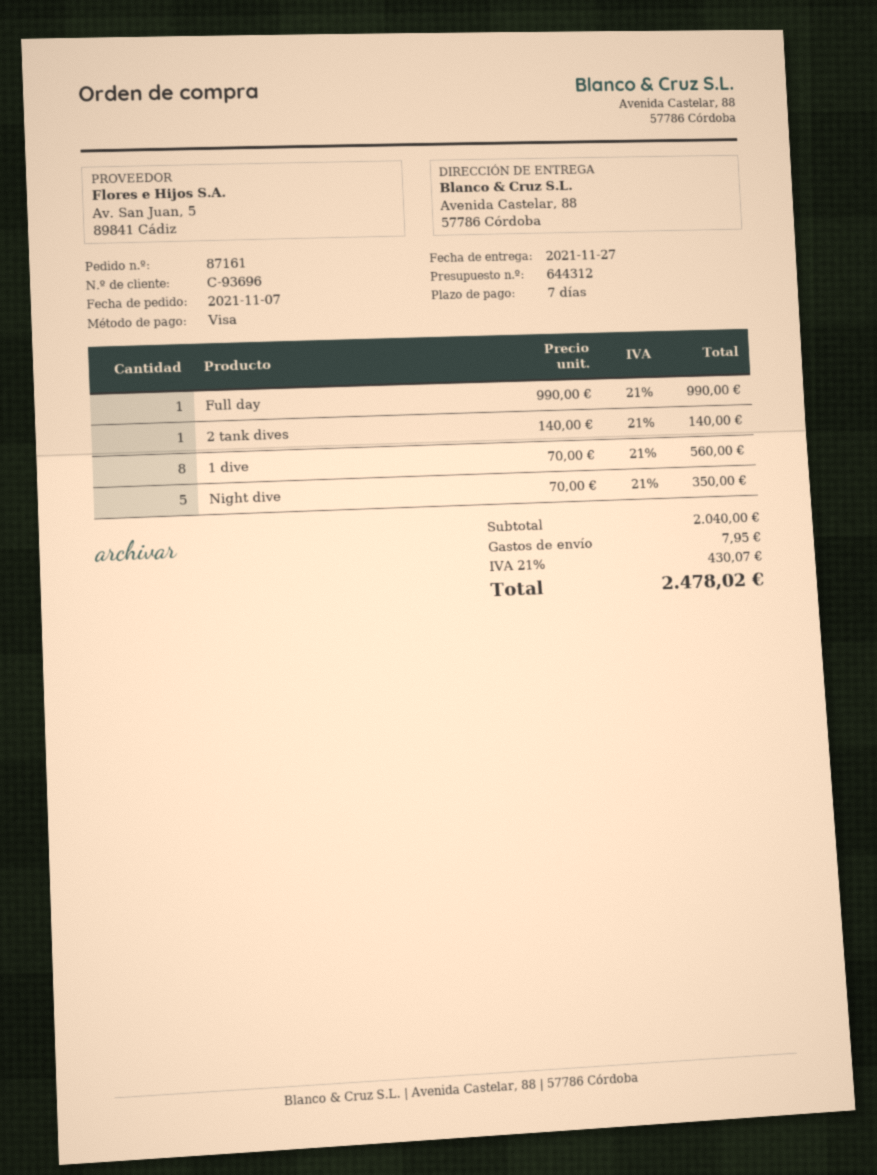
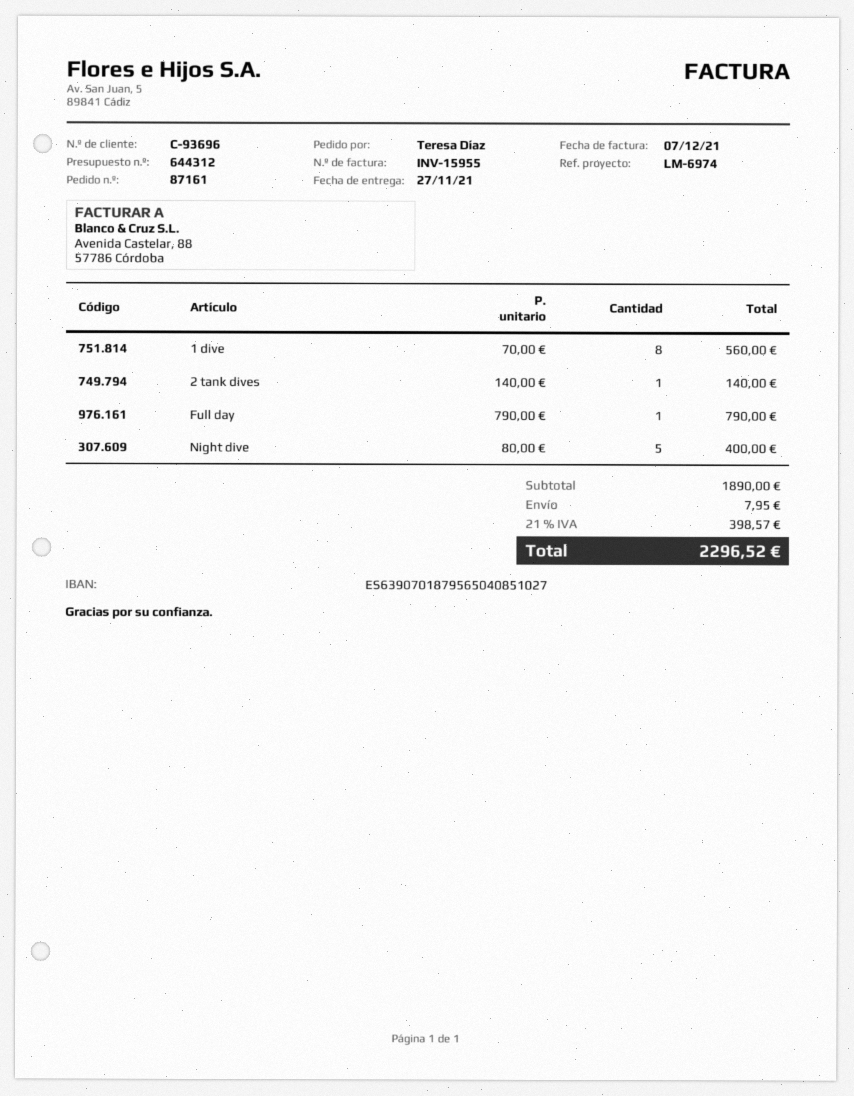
Full day: 1 x 990.00 = 990.00 -> 1 x 790.00 = 790.00
Night dive: 5 x 70.00 = 350.00 -> 5 x 80.00 = 400.00
subtotal: 2040.00 -> 1890.00
tax: 21% = 430.07 -> 21% = 398.57
total: 2478.02 -> 2296.52

